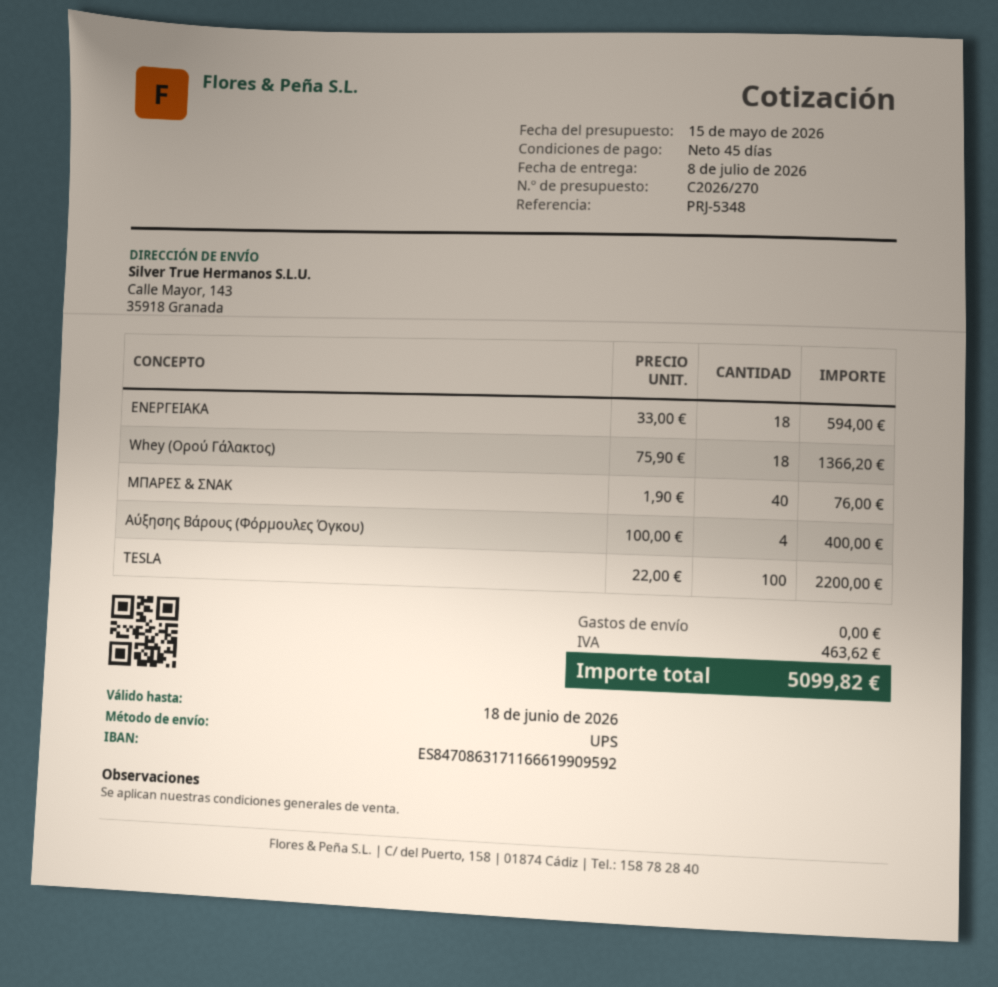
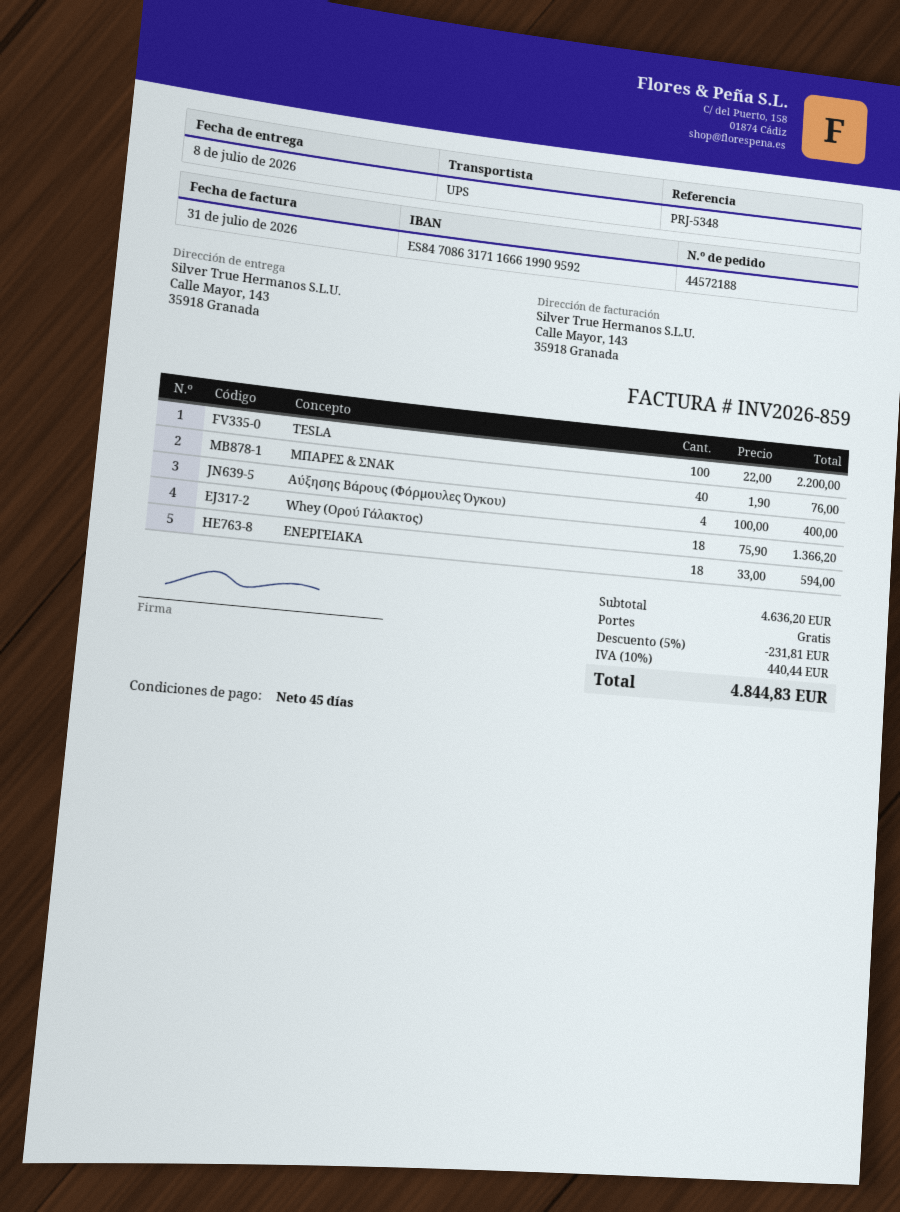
discount: none -> 5% = 231.81
tax: 463.62 -> 440.44
total: 5099.82 -> 4844.83

